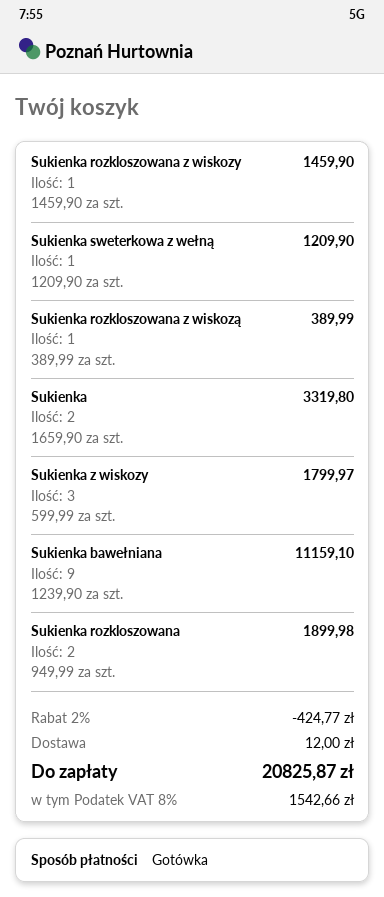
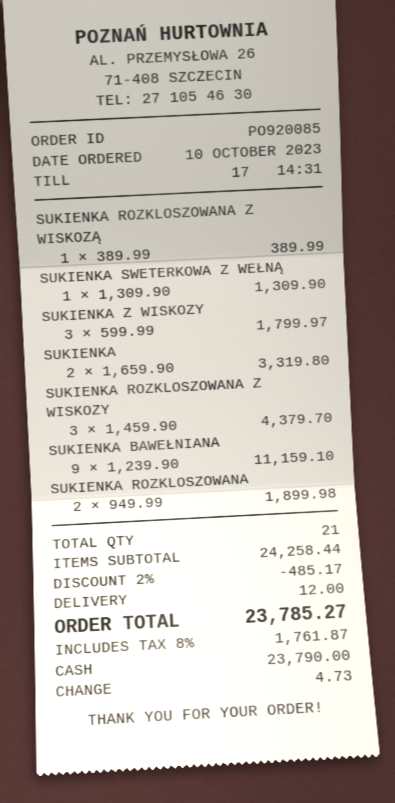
Sukienka rozkloszowana z wiskozy: 1 x 1459.90 = 1459.90 -> 3 x 1459.90 = 4379.70
Sukienka sweterkowa z wełną: 1 x 1209.90 = 1209.90 -> 1 x 1309.90 = 1309.90
discount: 2% = 424.77 -> 2% = 485.17
tax: 8% = 1542.66 -> 8% = 1761.87
total: 20825.87 -> 23785.27

